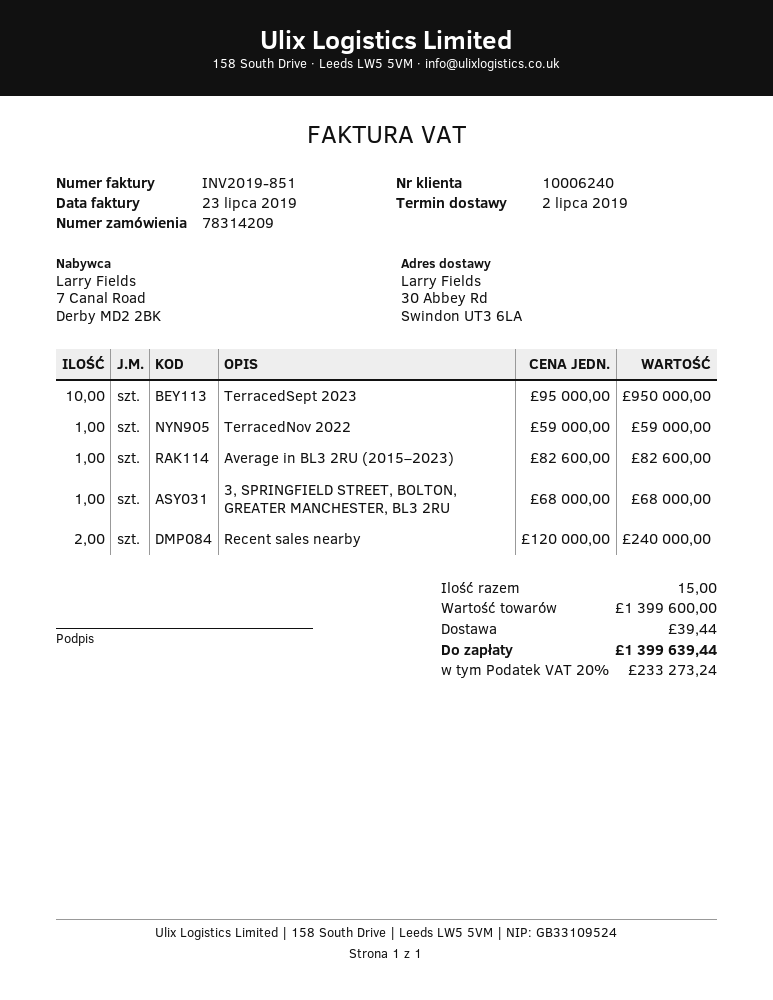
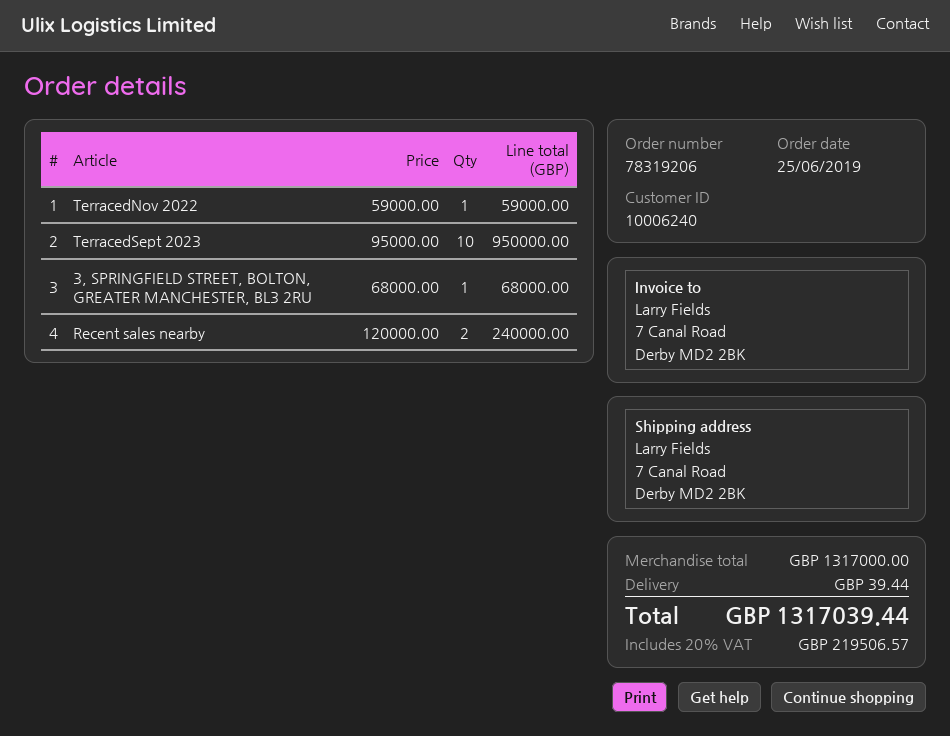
order number: 78314209 -> 78319206
ship to: 30 Abbey Rd, Swindon UT3 6LA -> 7 Canal Road, Derby MD2 2BK
Average in BL3 2RU (2015–2023): 1 x 82600.00 = 82600.00 -> none
subtotal: 1399600.00 -> 1317000.00
tax: 20% = 233273.24 -> 20% = 219506.57
total: 1399639.44 -> 1317039.44

